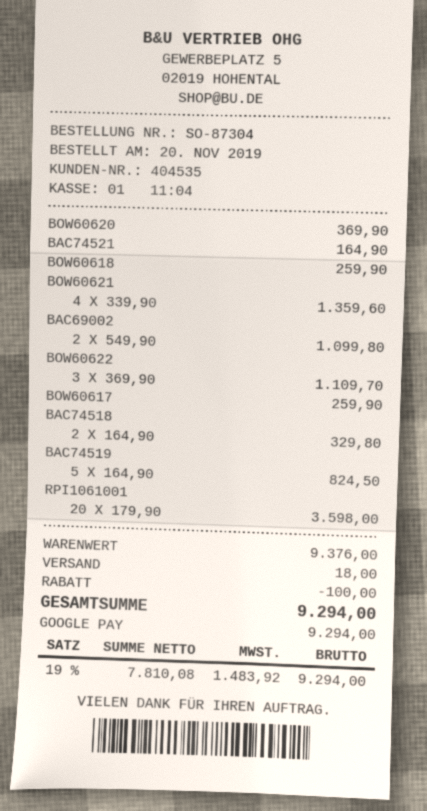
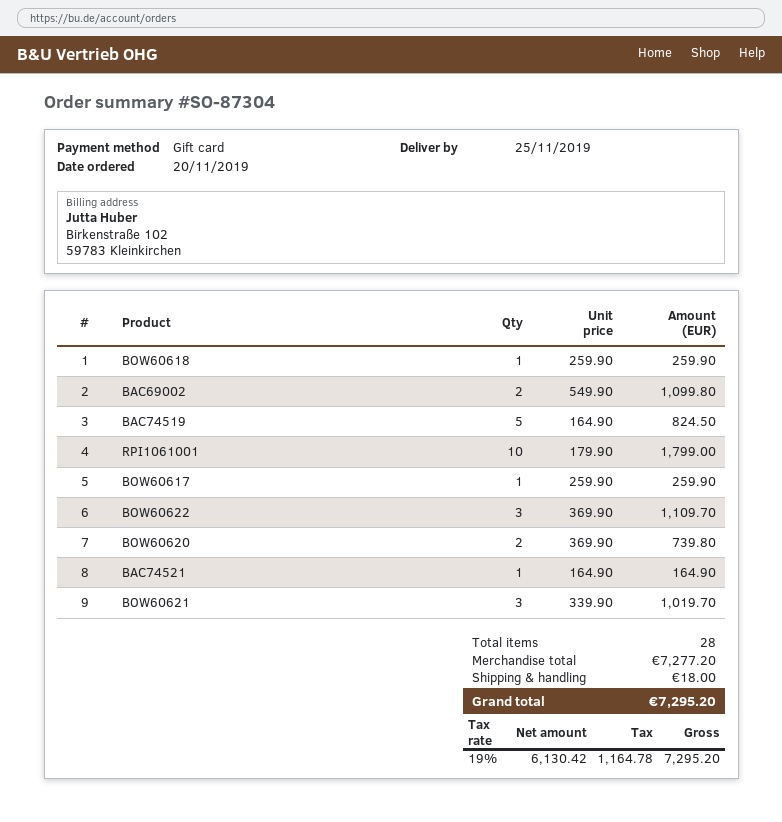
payment method: Google Pay -> gift card
BOW60620: 1 x 369.90 = 369.90 -> 2 x 369.90 = 739.80
BOW60621: 4 x 339.90 = 1359.60 -> 3 x 339.90 = 1019.70
BAC74518: 2 x 164.90 = 329.80 -> none
RPI1061001: 20 x 179.90 = 3598.00 -> 10 x 179.90 = 1799.00
subtotal: 9376.00 -> 7277.20
discount: 100.00 -> none
net: 7810.08 -> 6130.42
tax: 19% = 1483.92 -> 19% = 1164.78
total: 9294.00 -> 7295.20

